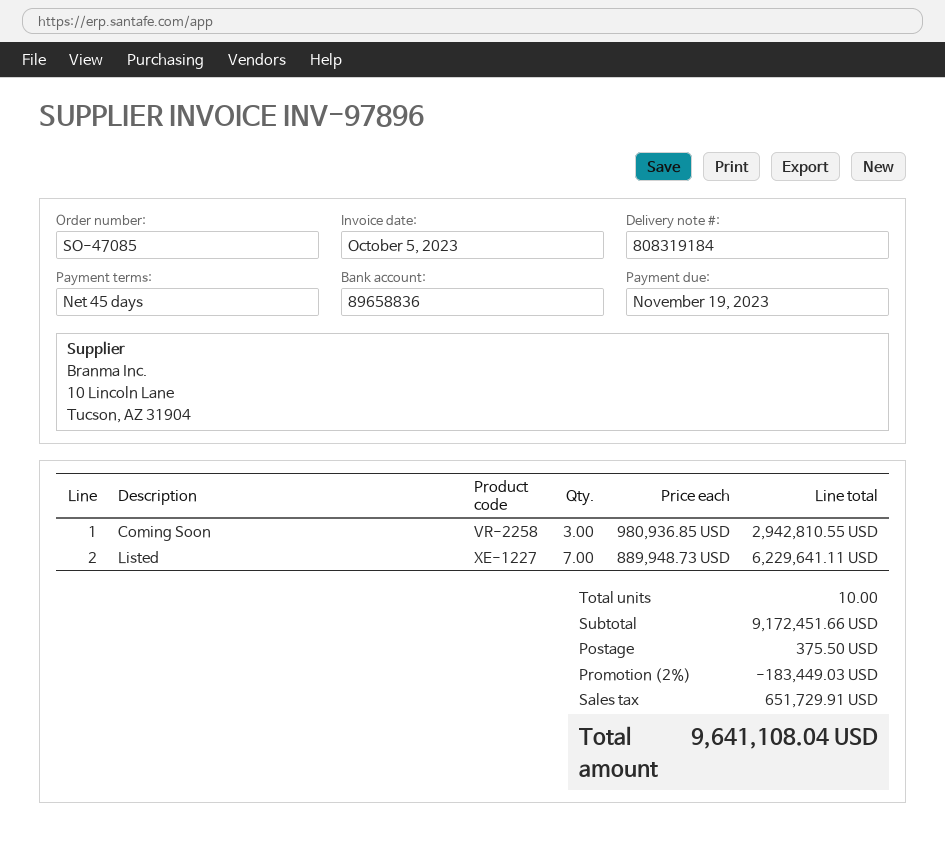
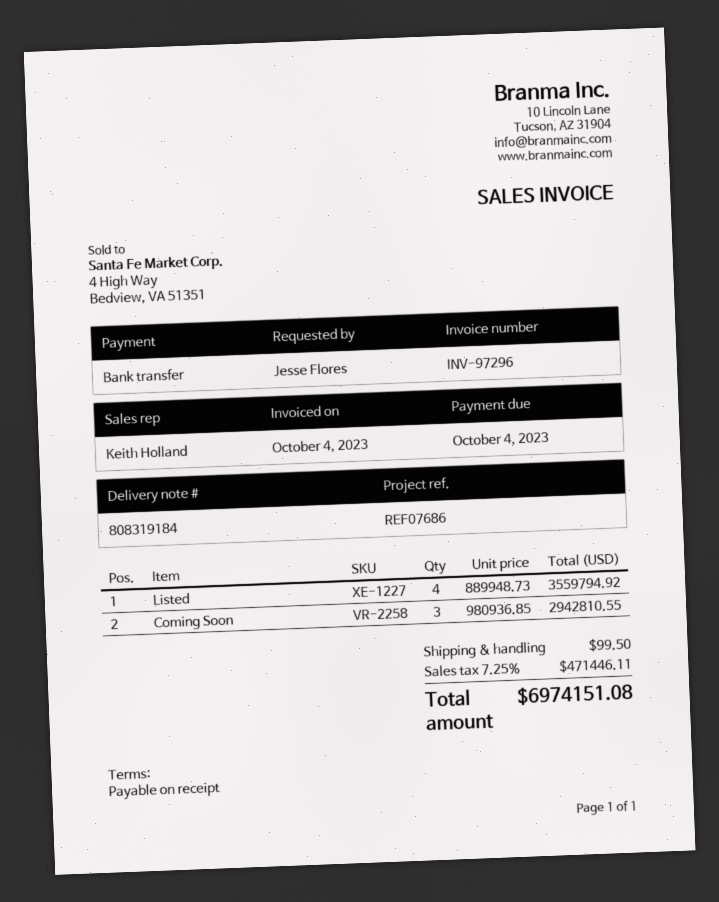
invoice number: INV-97896 -> INV-97296
invoice date: 2023-10-05 -> 2023-10-04
payment terms: 45 days -> on receipt
due date: 2023-11-19 -> 2023-10-04
Listed: 7 x 889948.73 = 6229641.11 -> 4 x 889948.73 = 3559794.92
discount: 2% = 183449.03 -> none
shipping: 375.50 -> 99.50
tax: 651729.91 -> 471446.11
total: 9641108.04 -> 6974151.08

